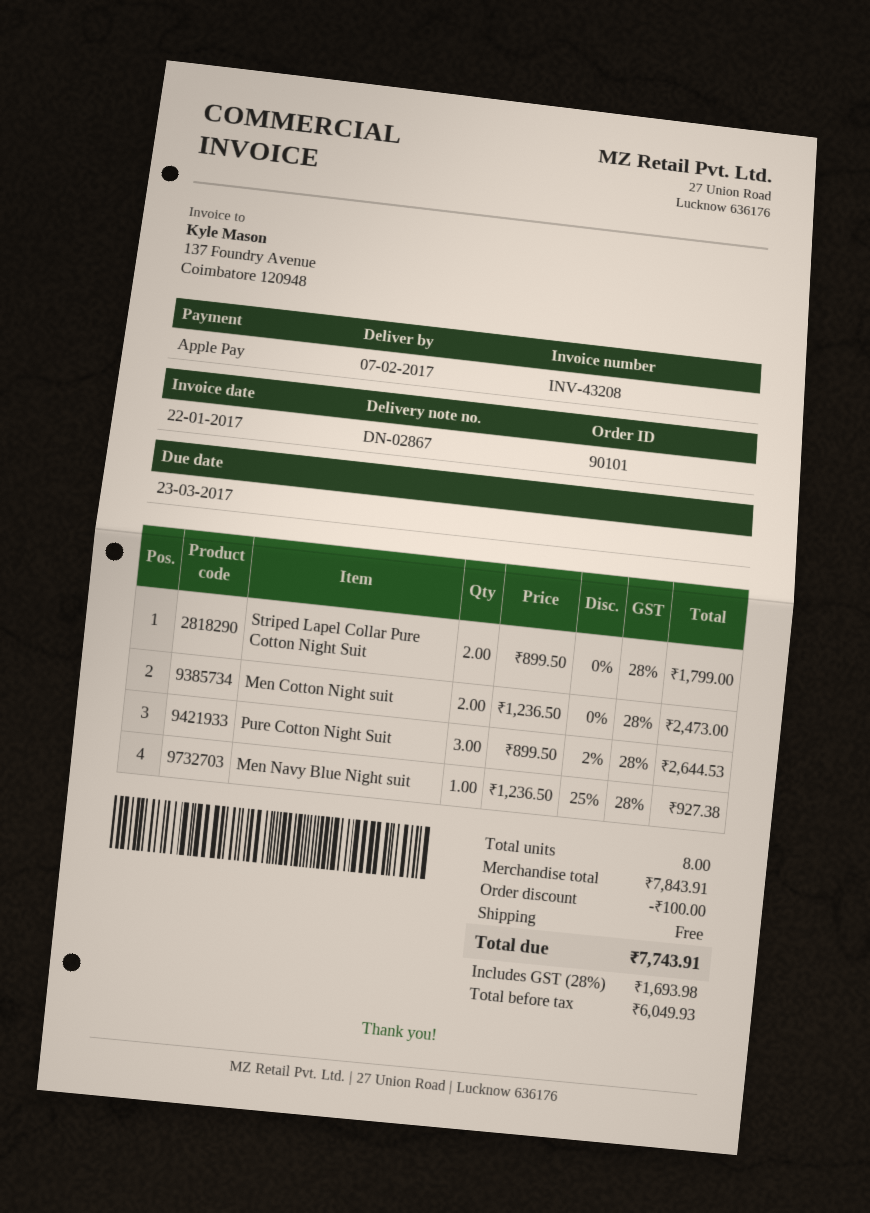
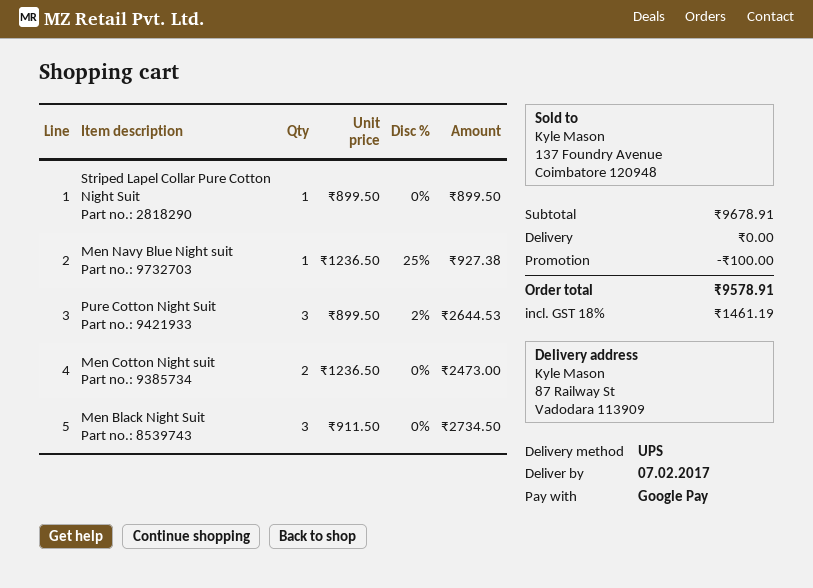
payment method: Apple Pay -> Google Pay
Striped Lapel Collar Pure Cotton Night Suit: 2 x 899.50 = 1799.00 -> 1 x 899.50 = 899.50
Men Black Night Suit: none -> 3 x 911.50 = 2734.50
subtotal: 7843.91 -> 9678.91
tax: 28% = 1693.98 -> 18% = 1461.19
total: 7743.91 -> 9578.91

